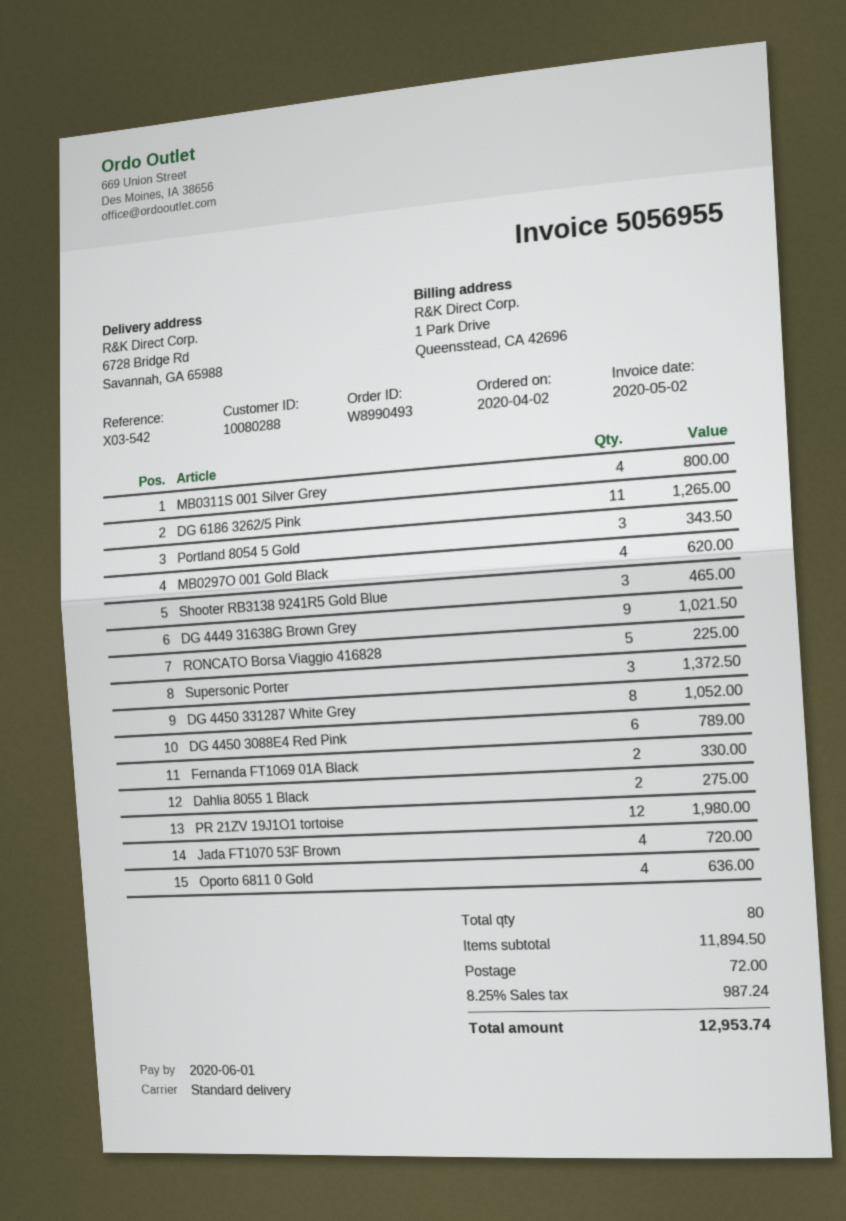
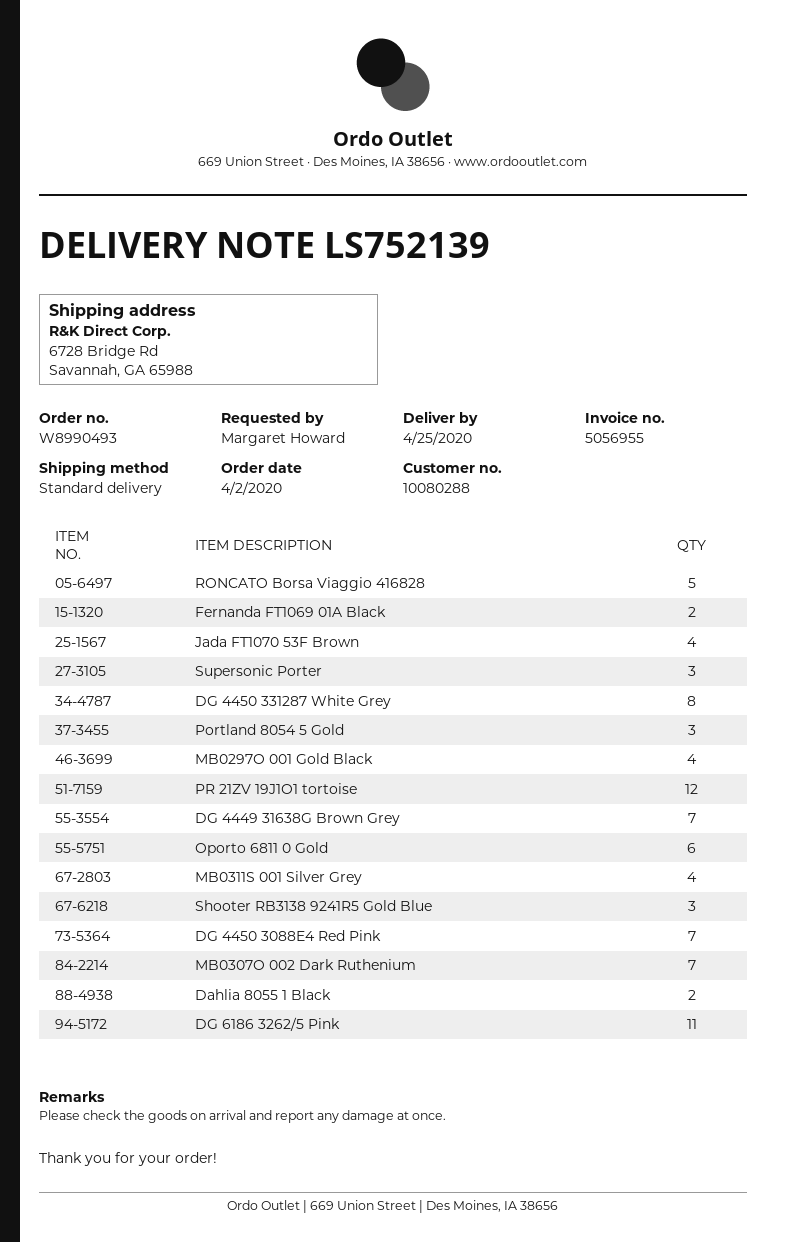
DG 4449 31638G Brown Grey: 9 -> 7
DG 4450 3088E4 Red Pink: 6 -> 7
Oporto 6811 0 Gold: 4 -> 6
MB0307O 002 Dark Ruthenium: none -> 7

